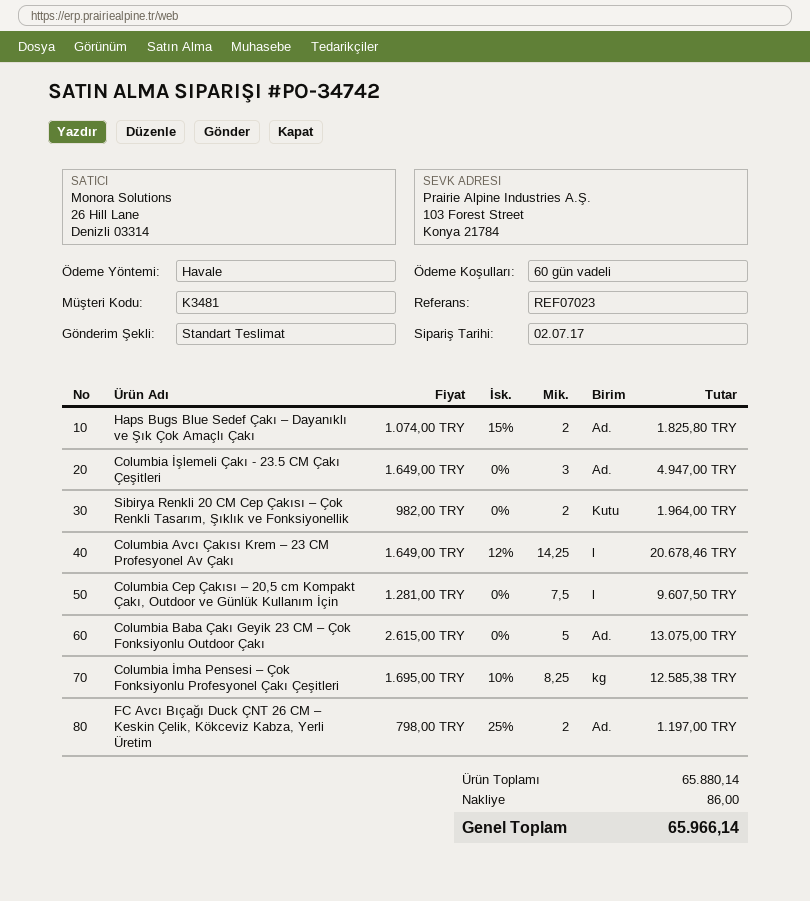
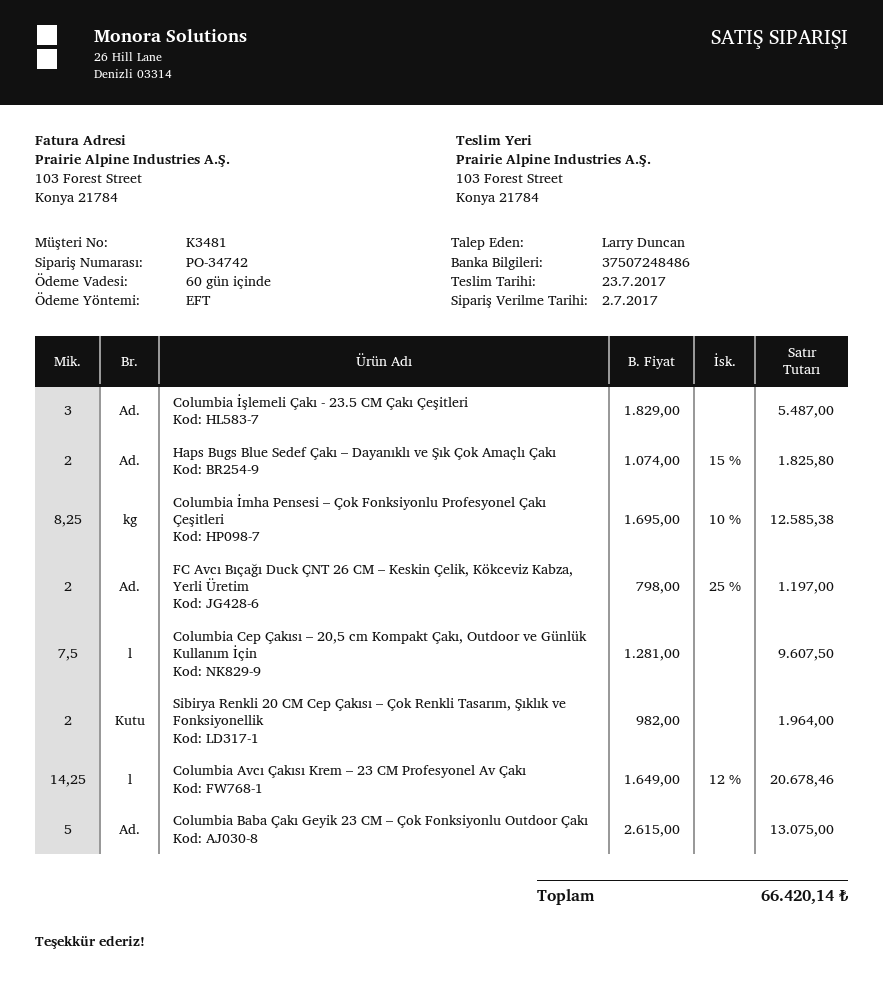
Columbia İşlemeli Çakı - 23.5 CM Çakı Çeşitleri: 3 x 1649.00 = 4947.00 -> 3 x 1829.00 = 5487.00
shipping: 86.00 -> none
total: 65966.14 -> 66420.14

